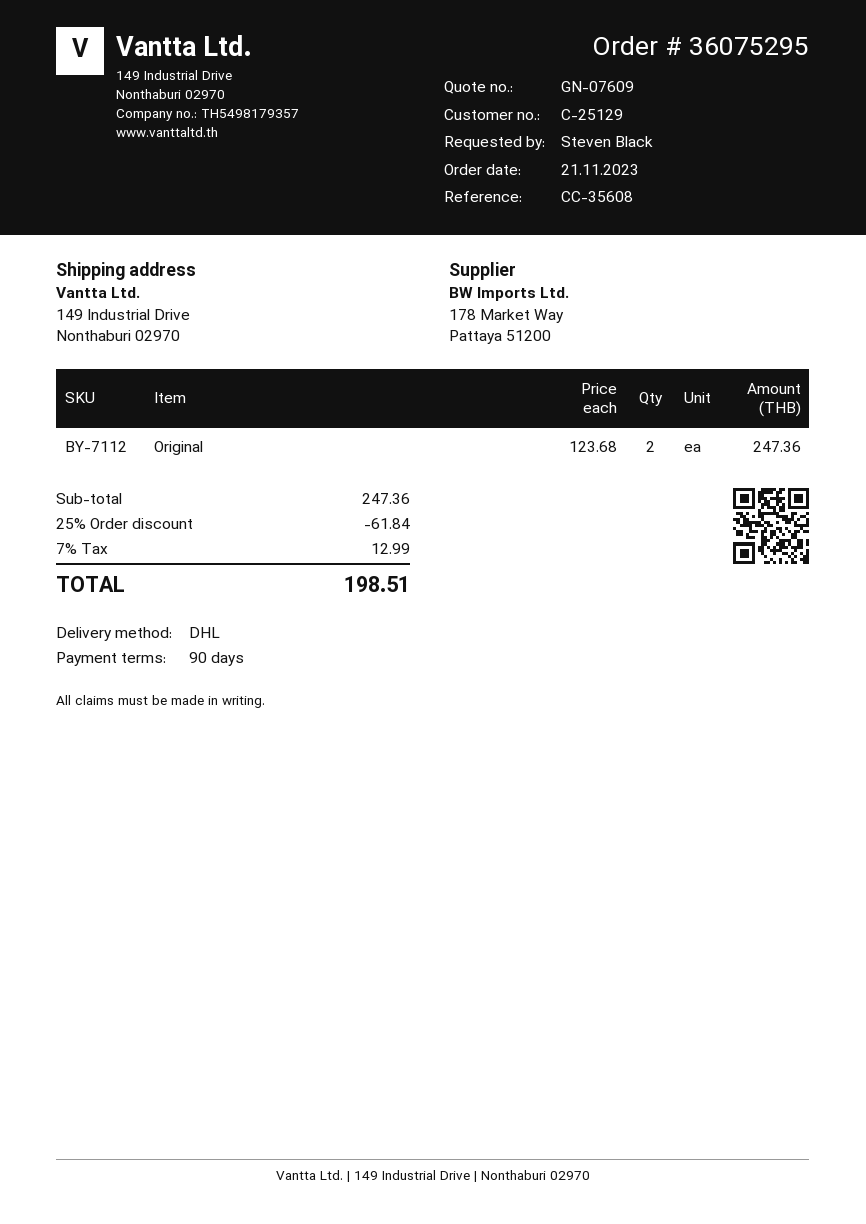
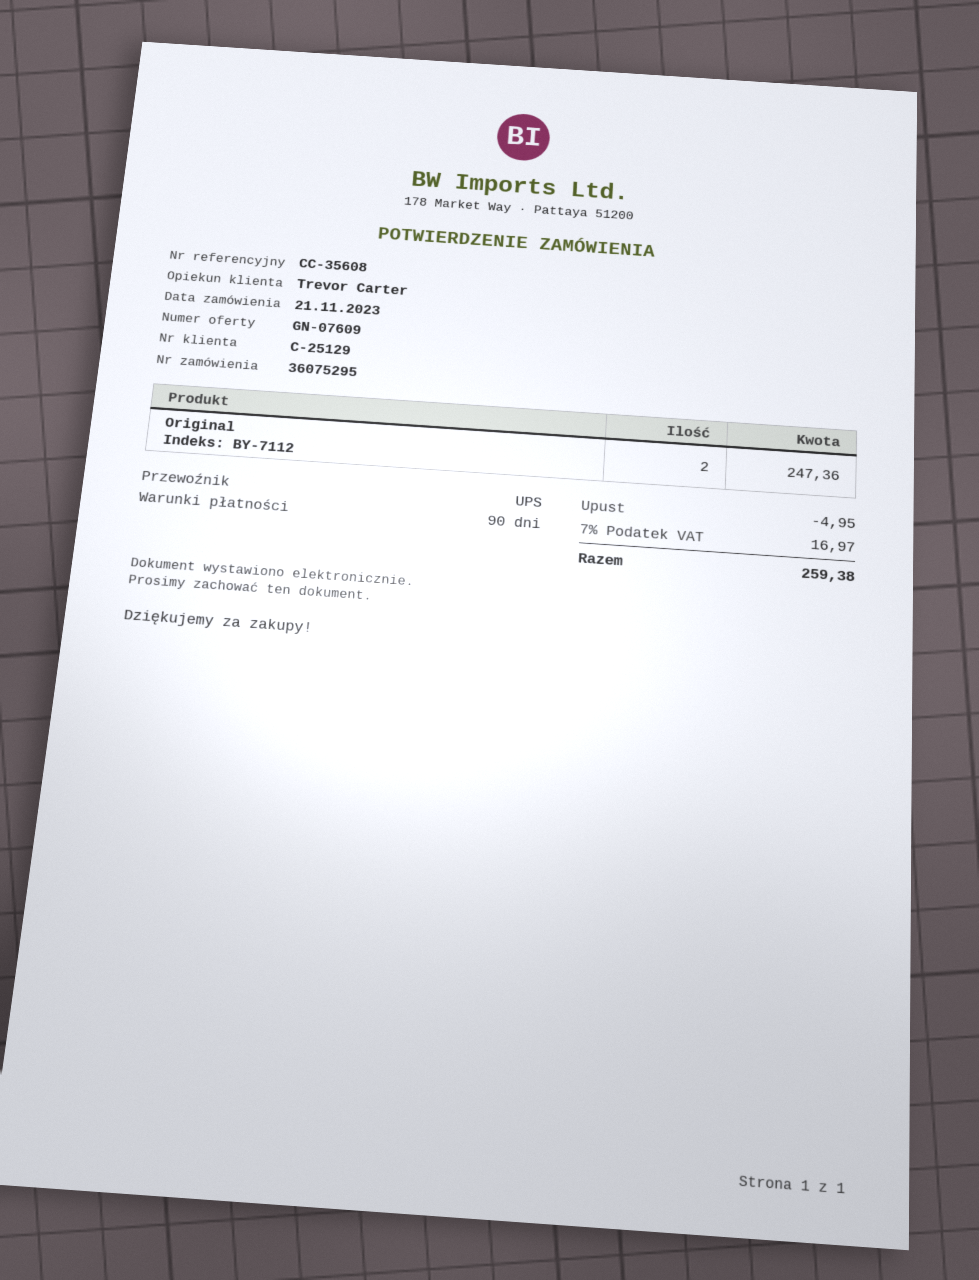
shipping method: DHL -> UPS
discount: 61.84 -> 4.95
tax: 7% = 12.99 -> 7% = 16.97
total: 198.51 -> 259.38

